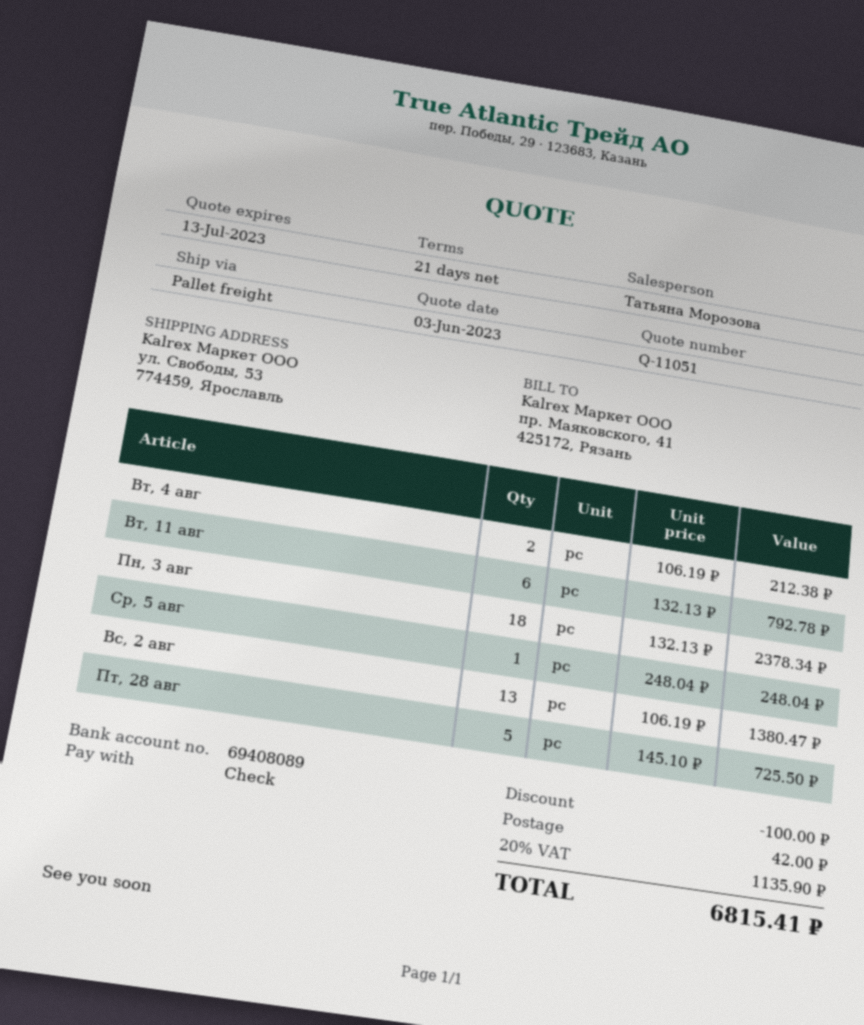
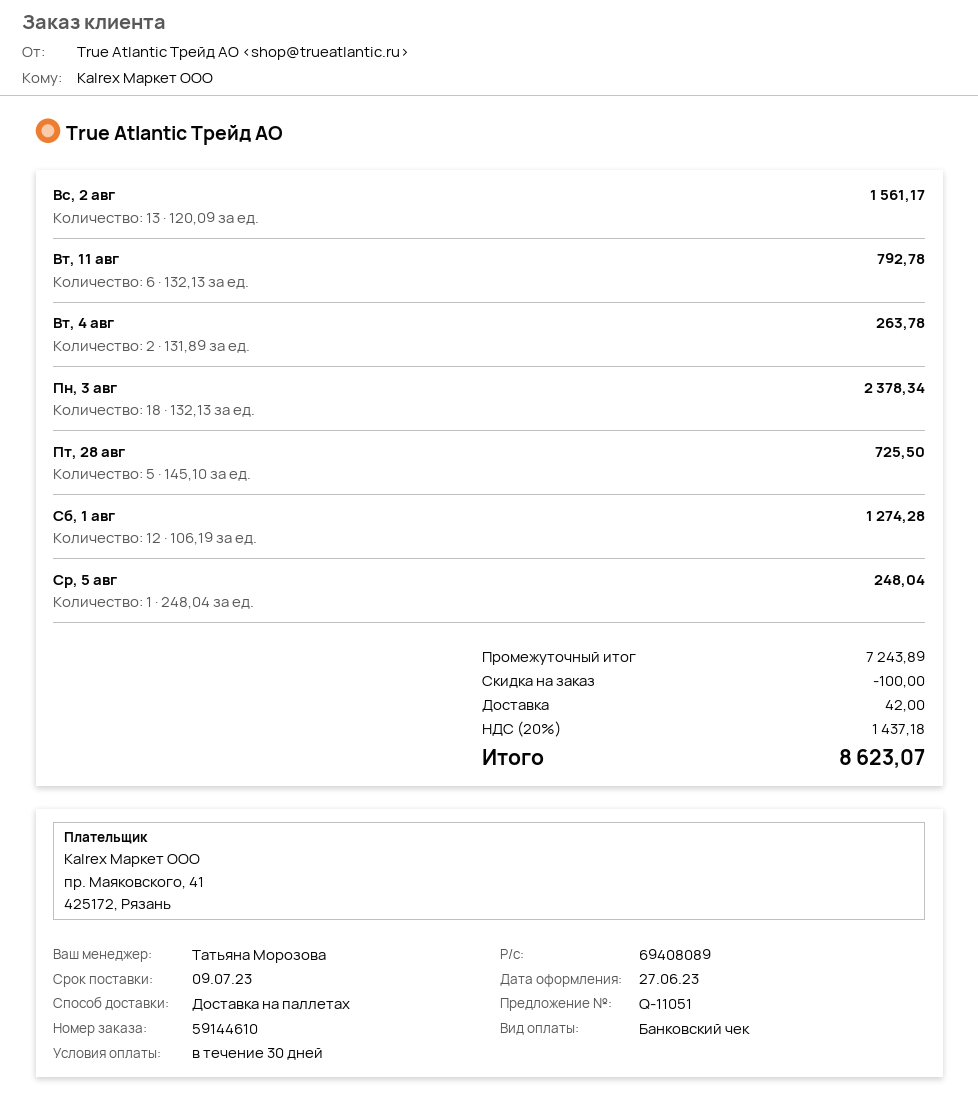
payment terms: 21 days -> 30 days
Вт, 4 авг: 2 x 106.19 = 212.38 -> 2 x 131.89 = 263.78
Вс, 2 авг: 13 x 106.19 = 1380.47 -> 13 x 120.09 = 1561.17
Сб, 1 авг: none -> 12 x 106.19 = 1274.28
tax: 20% = 1135.90 -> 20% = 1437.18
total: 6815.41 -> 8623.07

